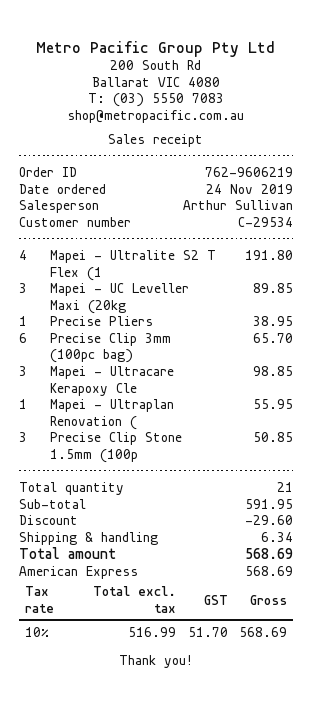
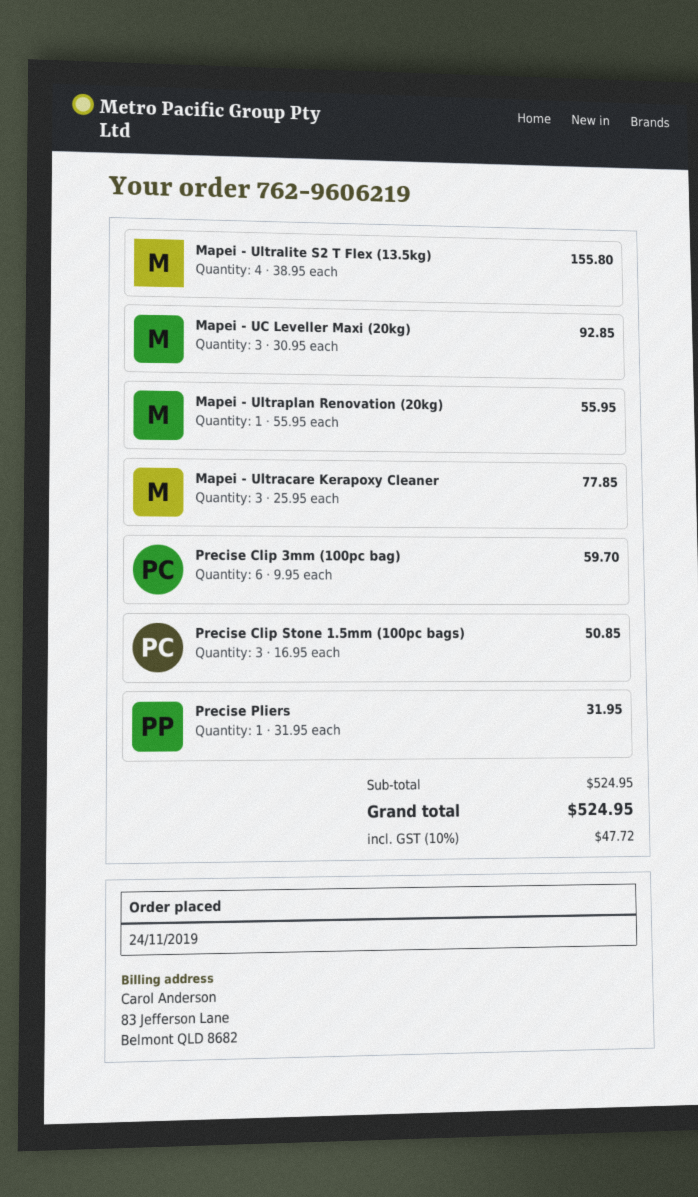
Mapei - Ultralite S2 T Flex (1: 4 for 191.80 -> 4 for 155.80
Mapei - UC Leveller Maxi (20kg: 3 for 89.85 -> 3 for 92.85
Precise Pliers: 1 for 38.95 -> 1 for 31.95
Precise Clip 3mm (100pc bag): 6 for 65.70 -> 6 for 59.70
Mapei - Ultracare Kerapoxy Cle: 3 for 98.85 -> 3 for 77.85
subtotal: 591.95 -> 524.95
discount: 29.60 -> none
shipping: 6.34 -> none
tax: 10% = 51.70 -> 10% = 47.72
total: 568.69 -> 524.95

